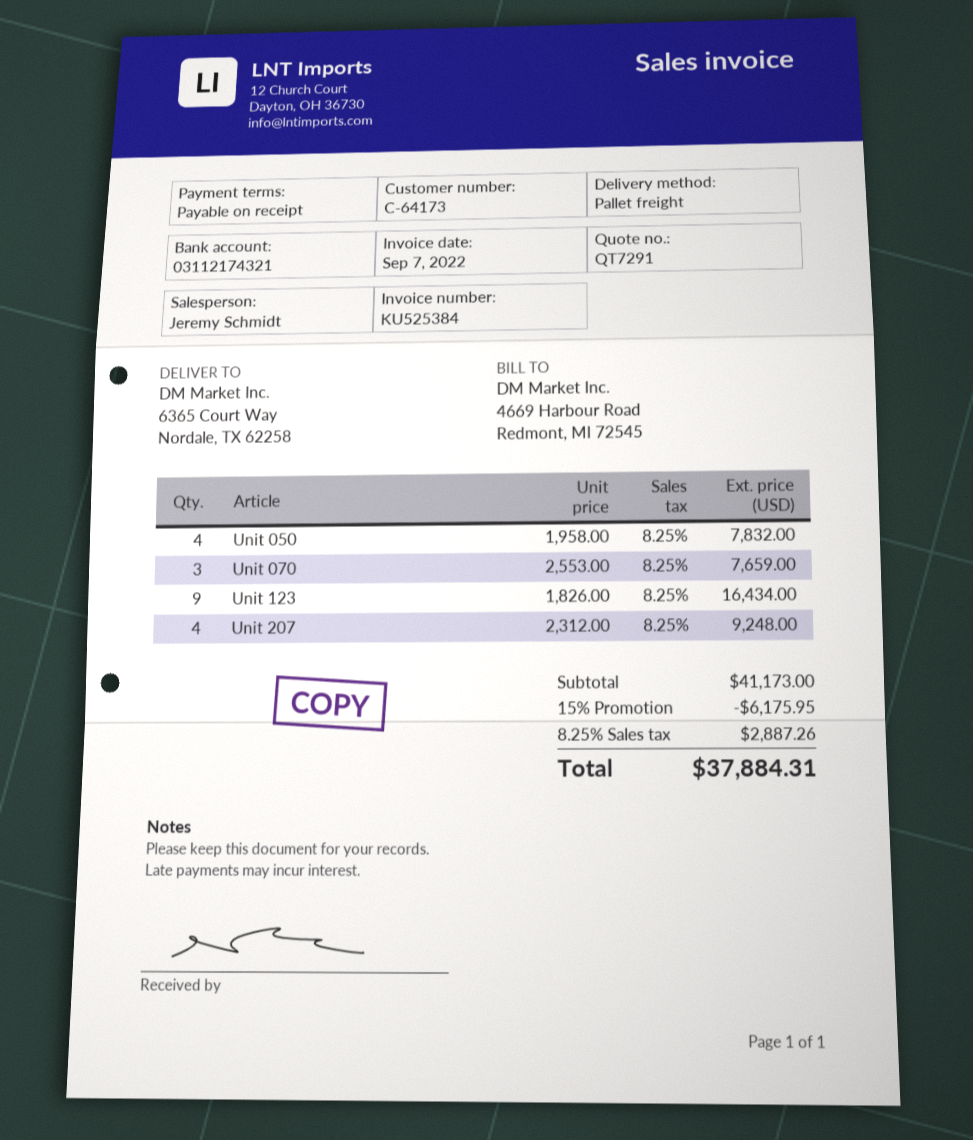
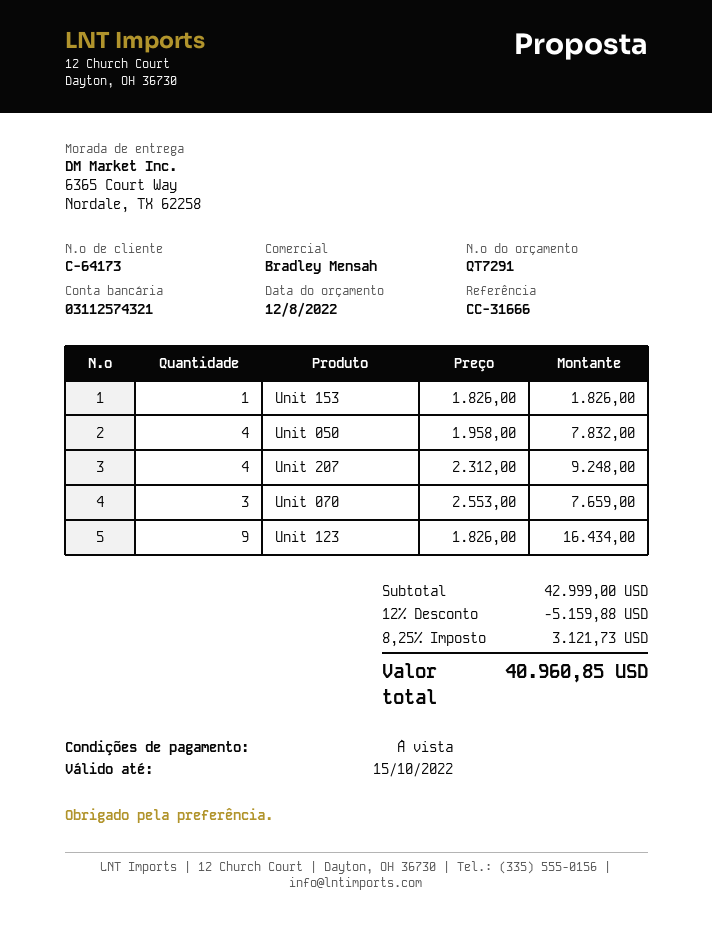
sales rep: Jeremy Schmidt -> Bradley Mensah
bank account: 03112174321 -> 03112574321
Unit 153: none -> 1 x 1826.00 = 1826.00
subtotal: 41173.00 -> 42999.00
discount: 15% = 6175.95 -> 12% = 5159.88
tax: 8.25% = 2887.26 -> 8.25% = 3121.73
total: 37884.31 -> 40960.85

